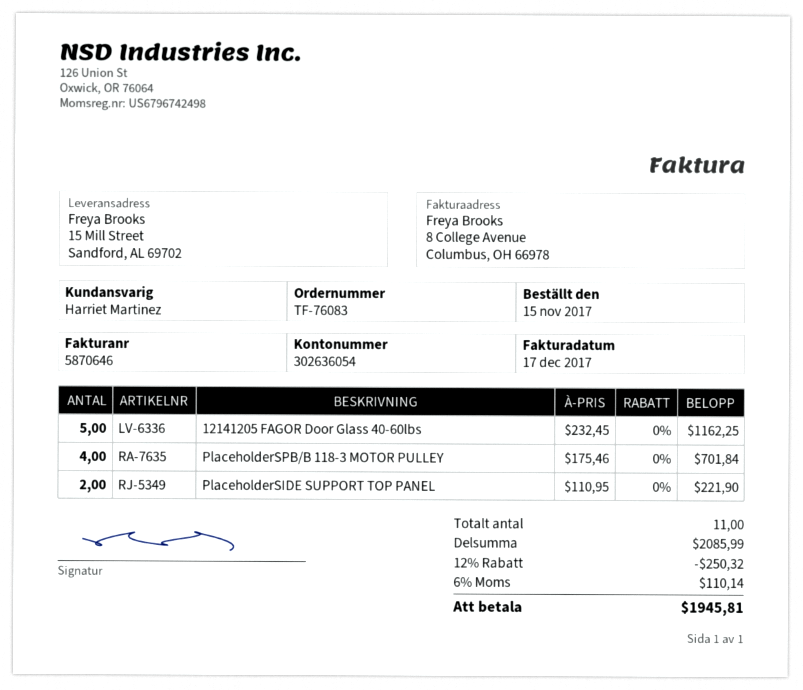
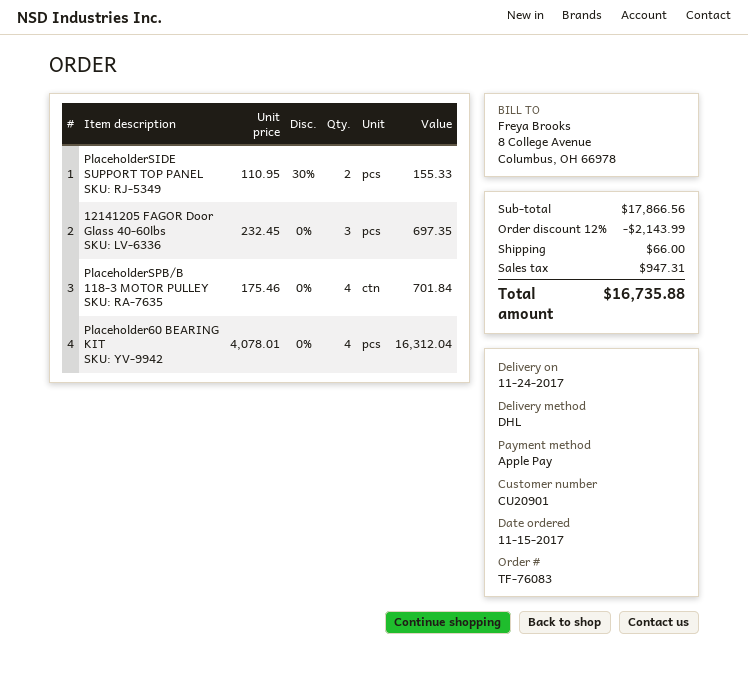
12141205 FAGOR Door Glass 40-60lbs: 5 x 232.45 = 1162.25 -> 3 x 232.45 = 697.35
PlaceholderSIDE SUPPORT TOP PANEL: 2 x 110.95 = 221.90 -> 2 x 110.95 - 30% = 155.33
Placeholder60 BEARING KIT: none -> 4 x 4078.01 = 16312.04
subtotal: 2085.99 -> 17866.56
discount: 12% = 250.32 -> 12% = 2143.99
shipping: none -> 66.00
tax: 110.14 -> 947.31
total: 1945.81 -> 16735.88

